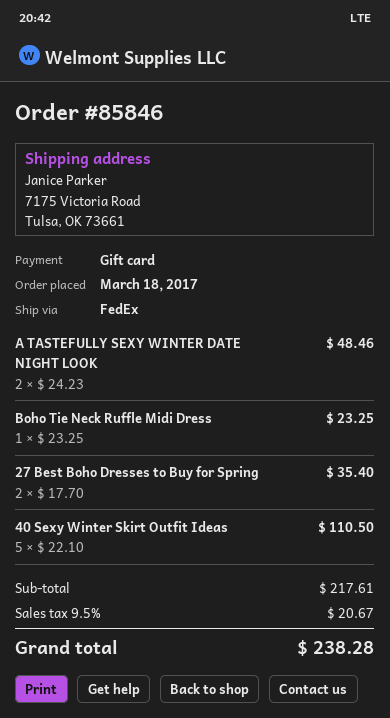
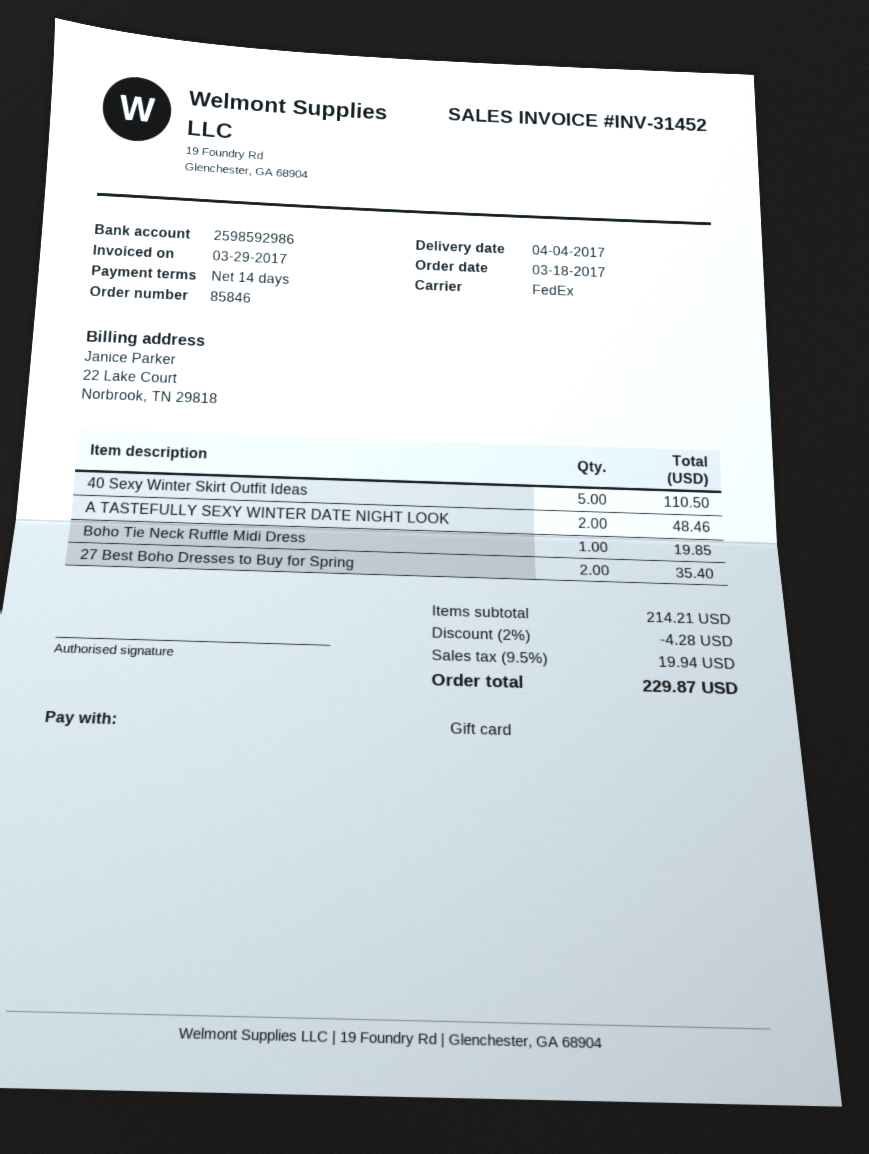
Boho Tie Neck Ruffle Midi Dress: 1 for 23.25 -> 1 for 19.85
subtotal: 217.61 -> 214.21
discount: none -> 2% = 4.28
tax: 9.5% = 20.67 -> 9.5% = 19.94
total: 238.28 -> 229.87

